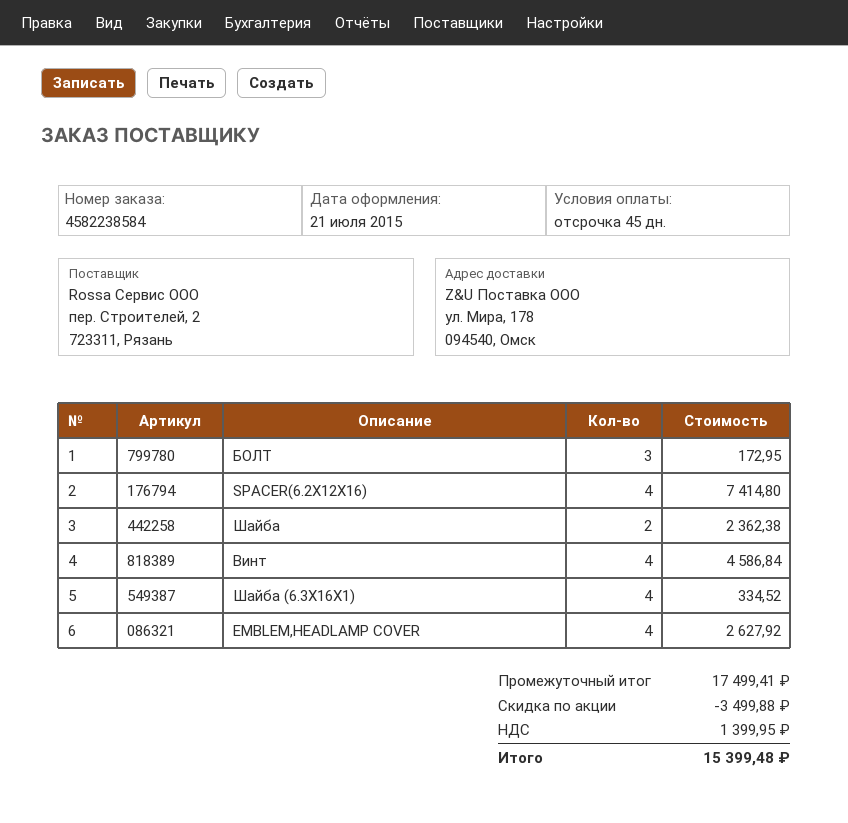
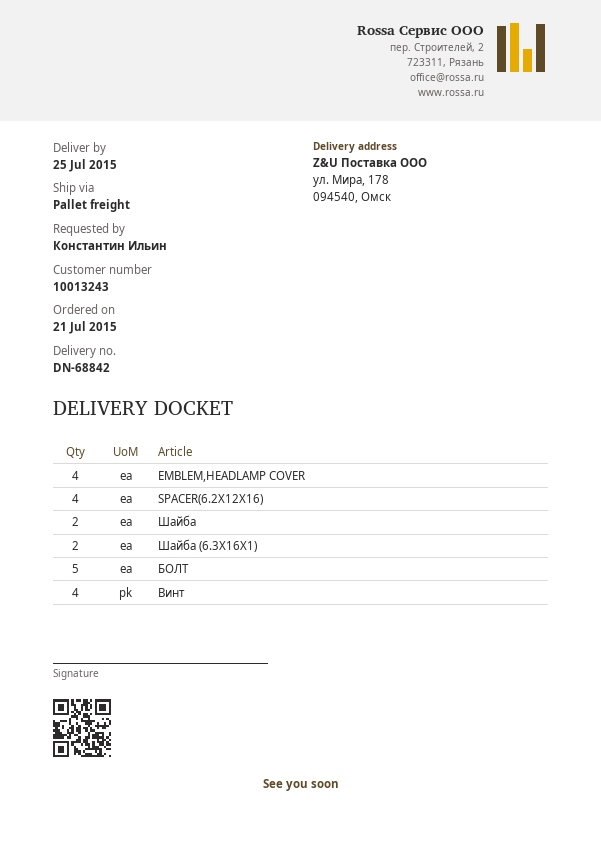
БОЛТ: 3 -> 5
Шайба (6.3X16X1): 4 -> 2

